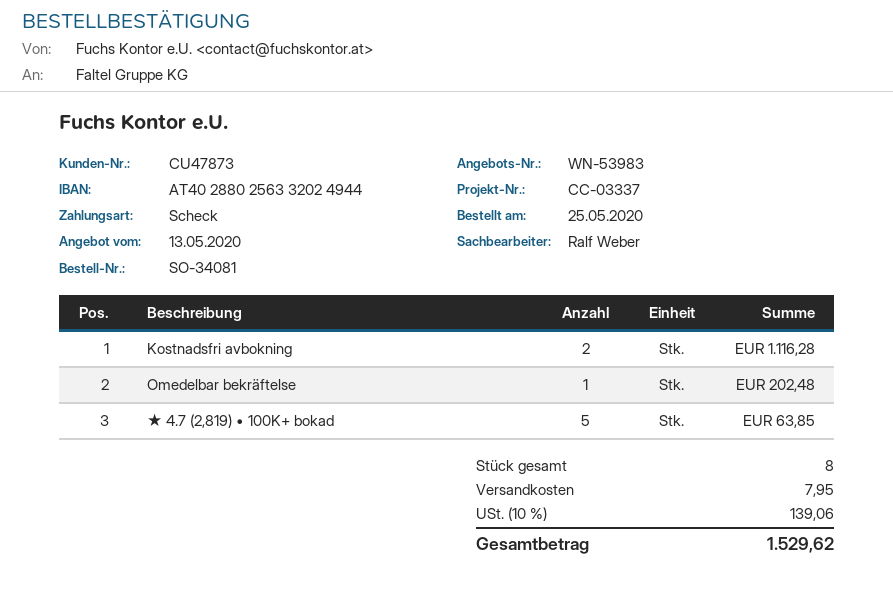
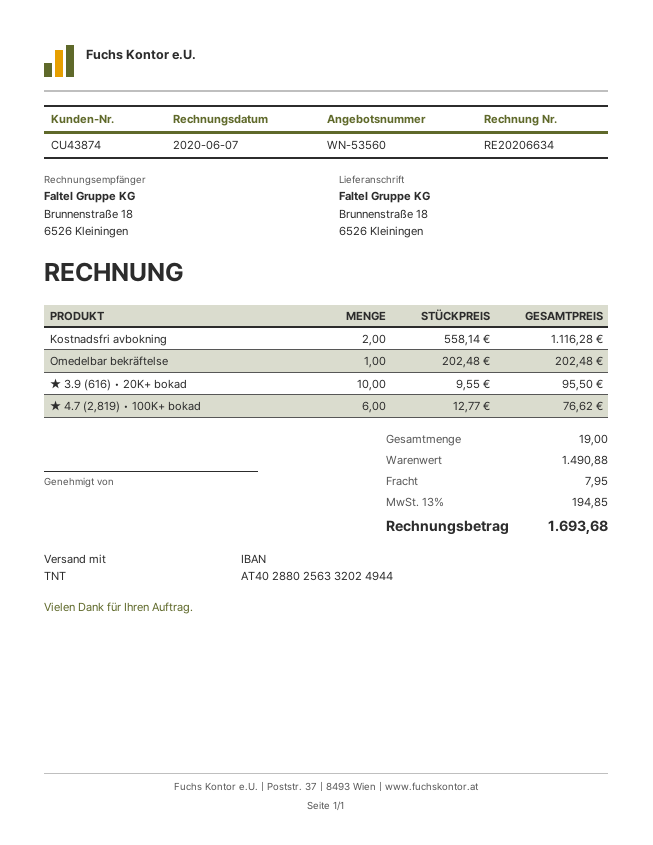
quote number: WN-53983 -> WN-53560
customer number: CU47873 -> CU43874
★ 4.7 (2,819) • 100K+ bokad: 5 for 63.85 -> 6 for 76.62
★ 3.9 (616) • 20K+ bokad: none -> 10 for 95.50
total quantity: 8 -> 19
tax: 10% = 139.06 -> 13% = 194.85
total: 1529.62 -> 1693.68

